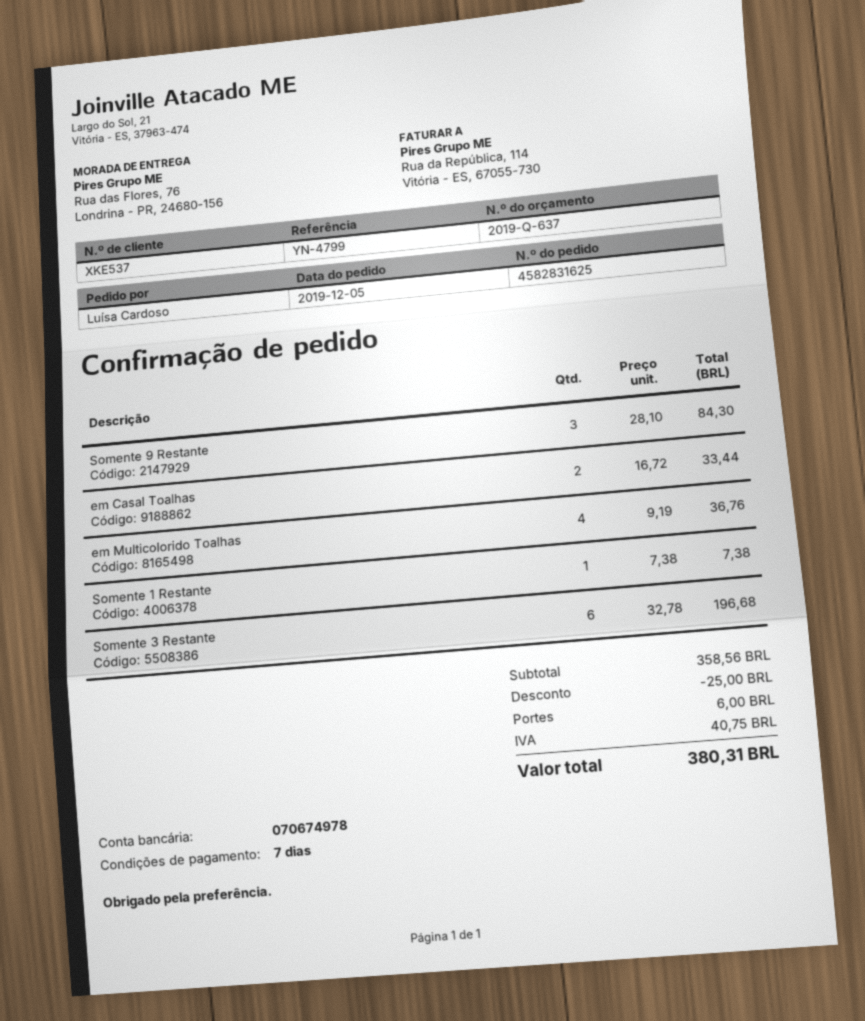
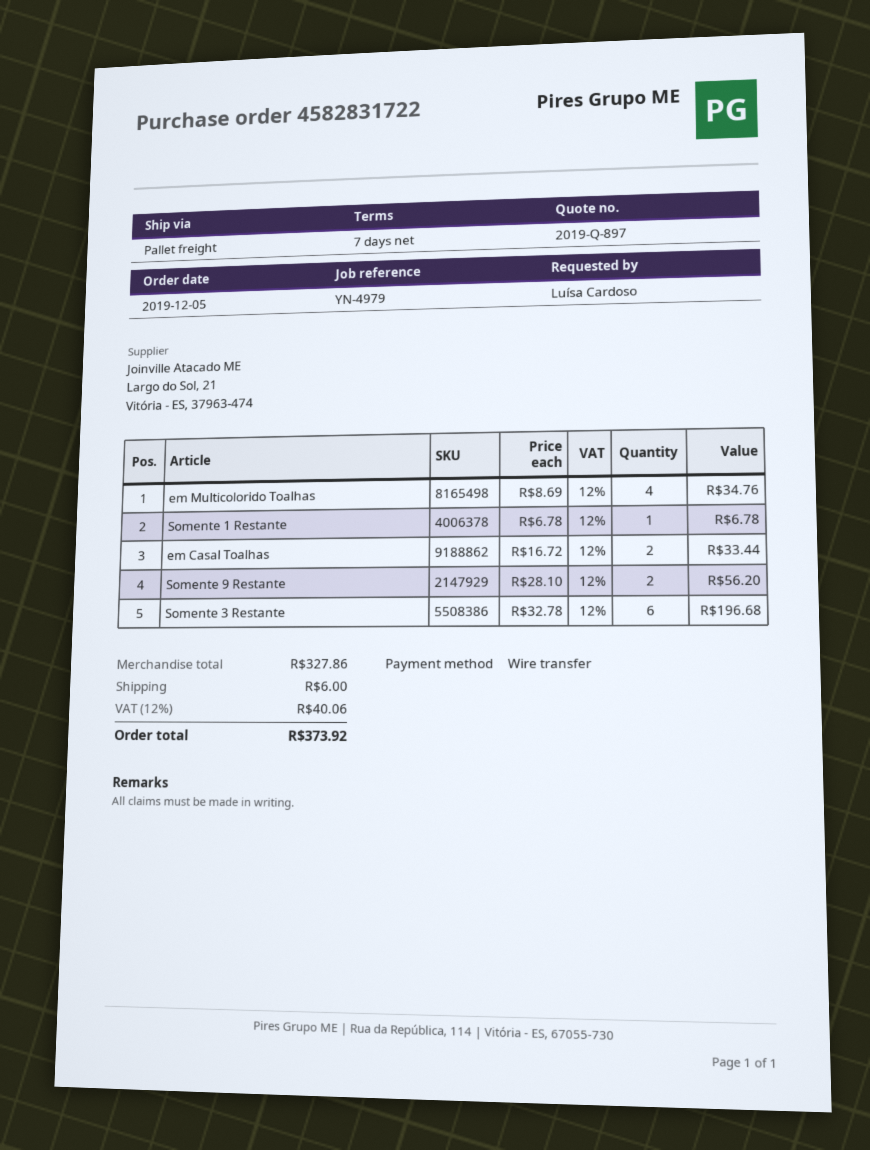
quote number: 2019-Q-637 -> 2019-Q-897
order number: 4582831625 -> 4582831722
reference: YN-4799 -> YN-4979
Somente 9 Restante: 3 x 28.10 = 84.30 -> 2 x 28.10 = 56.20
em Multicolorido Toalhas: 4 x 9.19 = 36.76 -> 4 x 8.69 = 34.76
Somente 1 Restante: 1 x 7.38 = 7.38 -> 1 x 6.78 = 6.78
subtotal: 358.56 -> 327.86
discount: 25.00 -> none
tax: 40.75 -> 40.06
total: 380.31 -> 373.92

